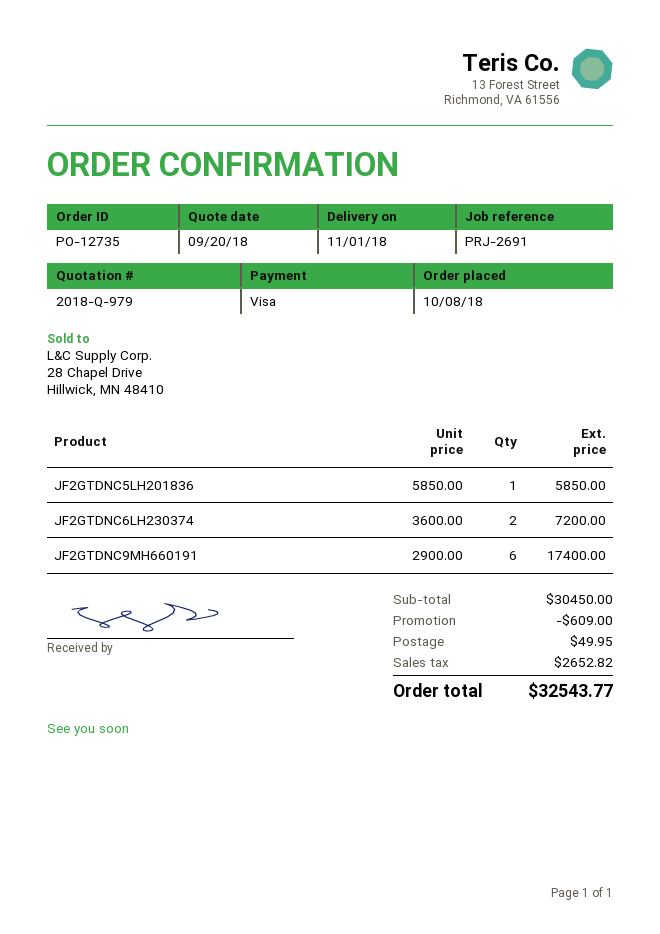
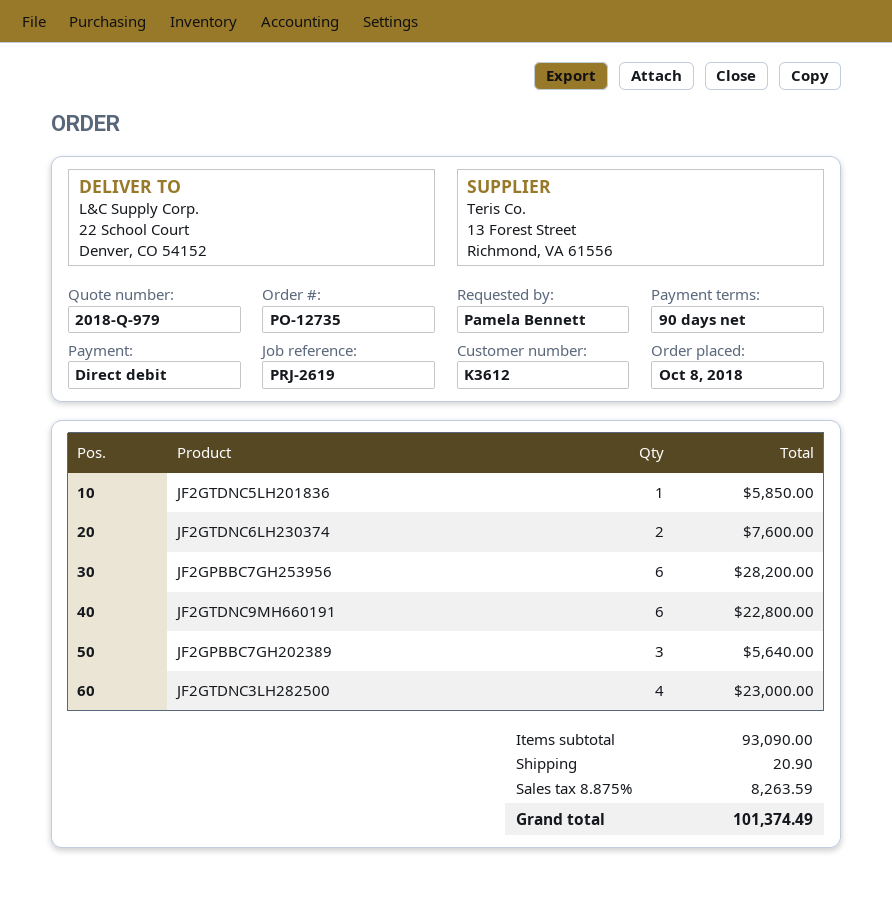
reference: PRJ-2691 -> PRJ-2619
payment method: Visa -> direct debit
JF2GTDNC6LH230374: 2 for 7200.00 -> 2 for 7600.00
JF2GTDNC9MH660191: 6 for 17400.00 -> 6 for 22800.00
JF2GPBBC7GH253956: none -> 6 for 28200.00
JF2GPBBC7GH202389: none -> 3 for 5640.00
JF2GTDNC3LH282500: none -> 4 for 23000.00
subtotal: 30450.00 -> 93090.00
discount: 609.00 -> none
shipping: 49.95 -> 20.90
tax: 2652.82 -> 8263.59
total: 32543.77 -> 101374.49

